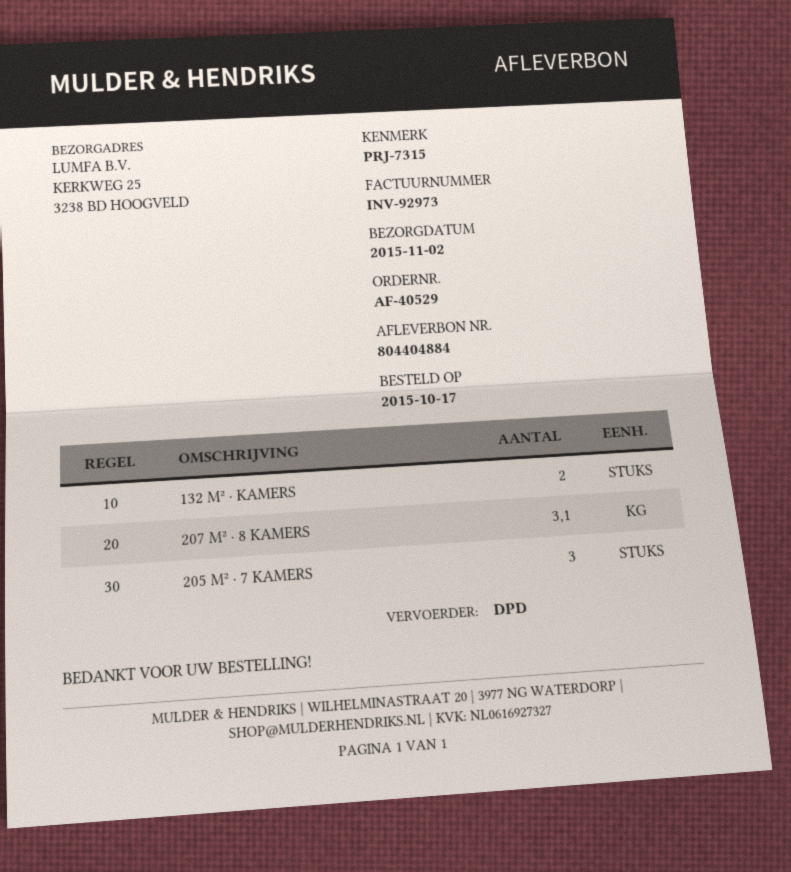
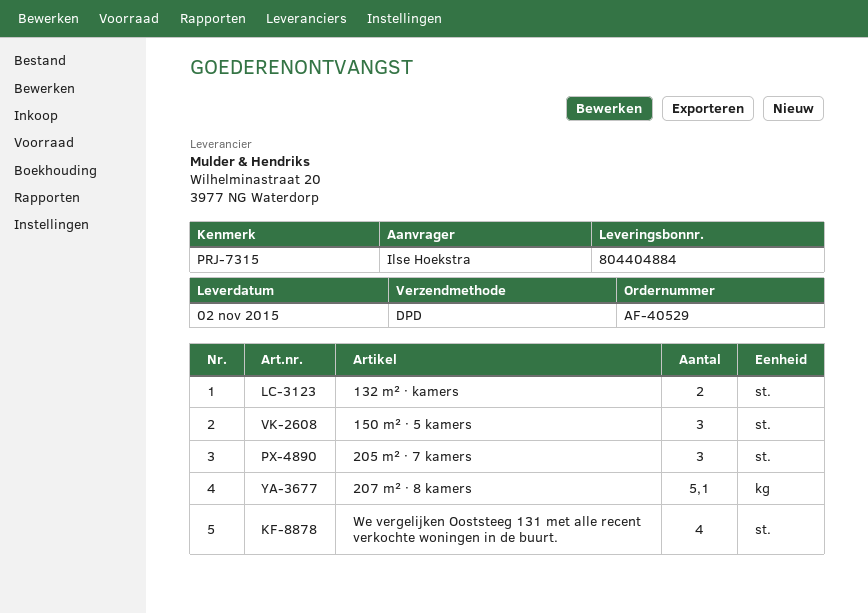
207 M² · 8 KAMERS: 3.1 -> 5.1
150 m² · 5 kamers: none -> 3
We vergelijken Ooststeeg 131 met alle recent verkochte woningen in de buurt.: none -> 4

